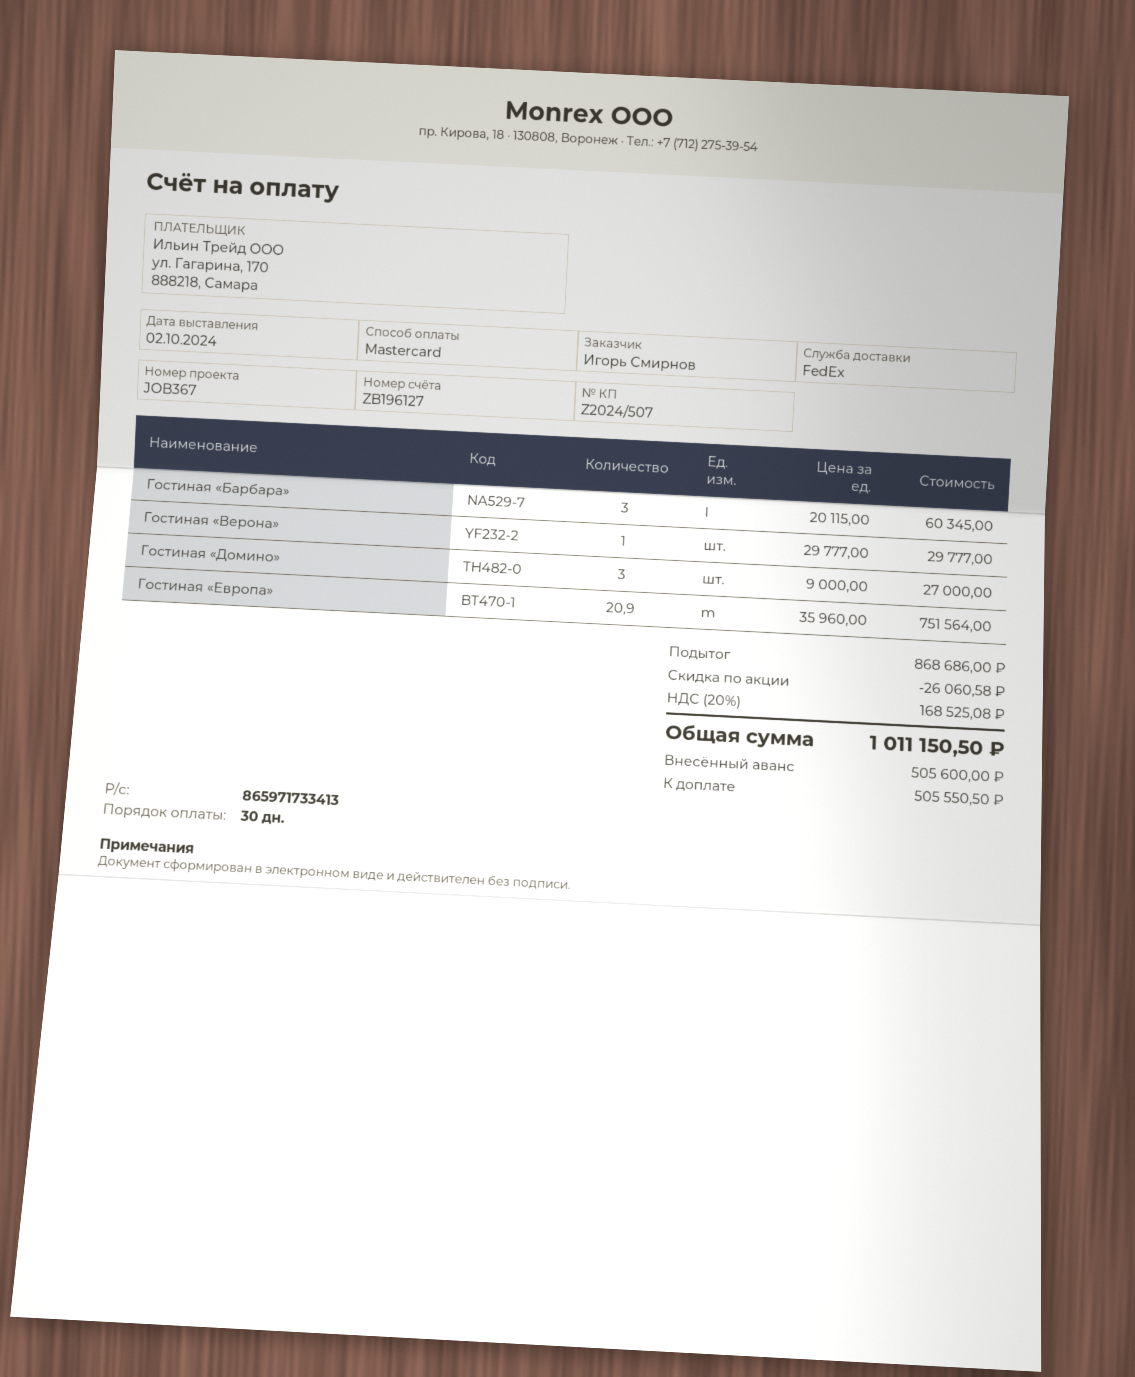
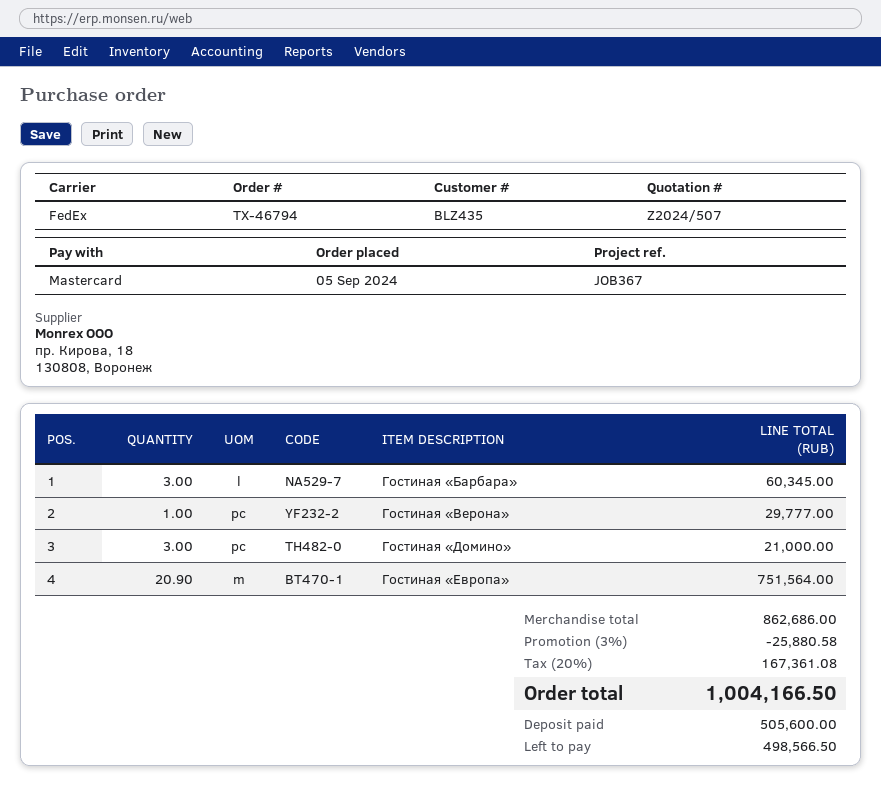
Гостиная «Домино»: 3 for 27000.00 -> 3 for 21000.00
subtotal: 868686.00 -> 862686.00
discount: 26060.58 -> 25880.58
tax: 20% = 168525.08 -> 20% = 167361.08
total: 1011150.50 -> 1004166.50
balance: 505550.50 -> 498566.50

